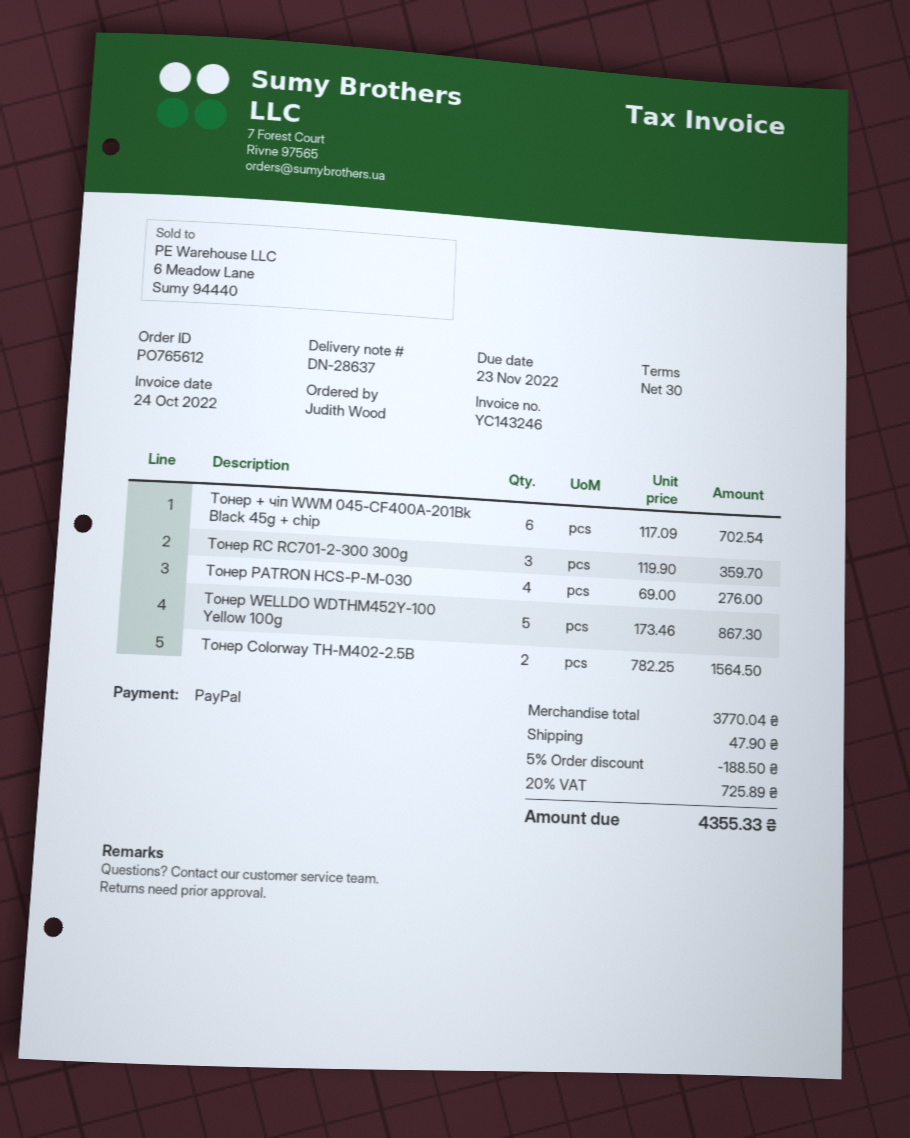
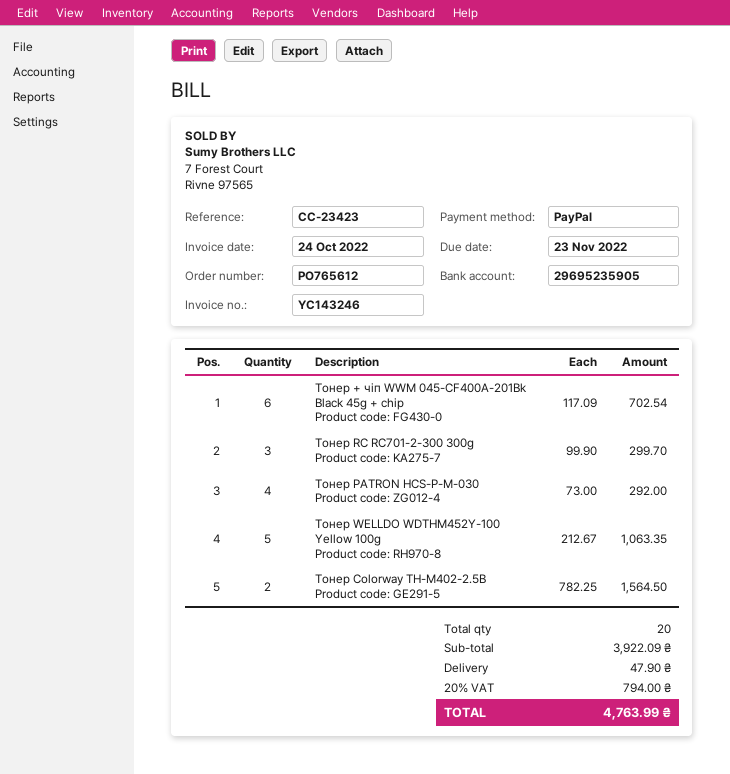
Тонер RC RC701-2-300 300g: 3 x 119.90 = 359.70 -> 3 x 99.90 = 299.70
Тонер PATRON HCS-P-M-030: 4 x 69.00 = 276.00 -> 4 x 73.00 = 292.00
Тонер WELLDO WDTHM452Y-100 Yellow 100g: 5 x 173.46 = 867.30 -> 5 x 212.67 = 1063.35
subtotal: 3770.04 -> 3922.09
discount: 5% = 188.50 -> none
tax: 20% = 725.89 -> 20% = 794.00
total: 4355.33 -> 4763.99

